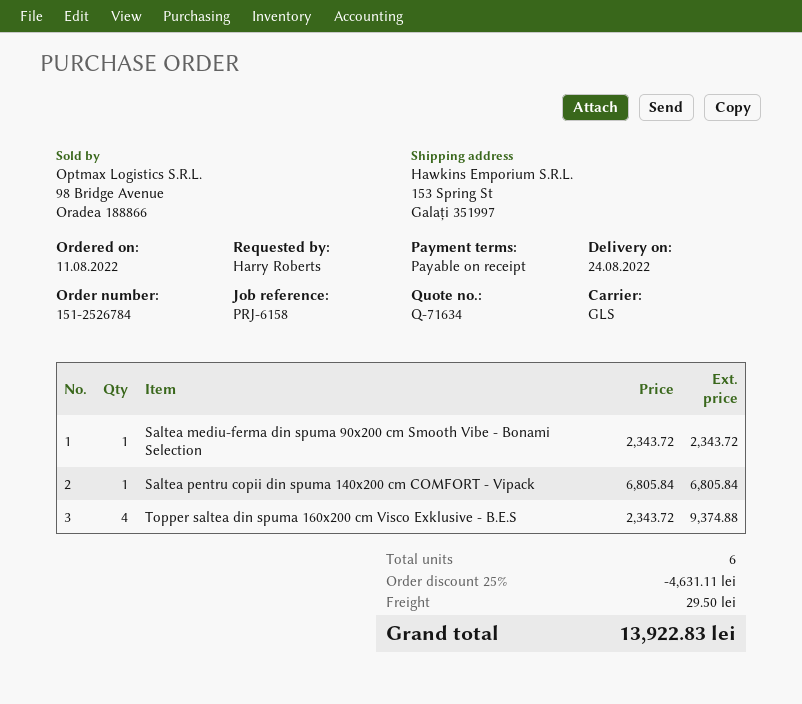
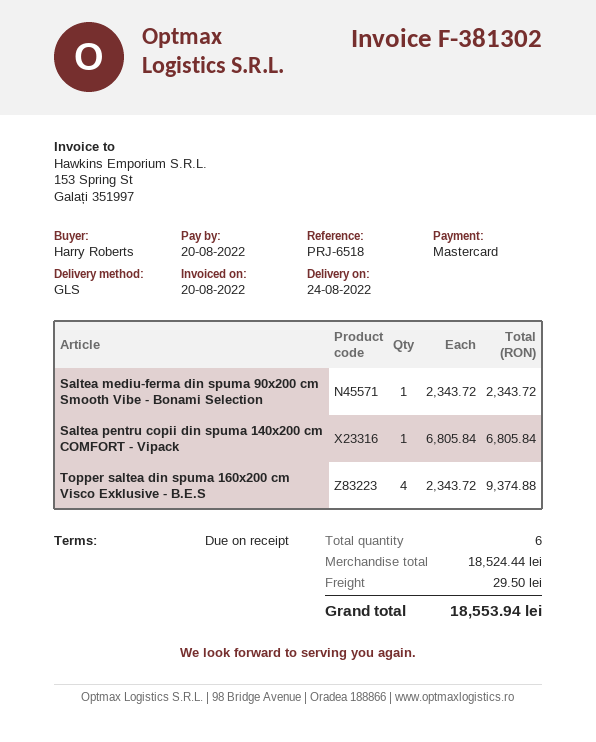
reference: PRJ-6158 -> PRJ-6518
discount: 25% = 4631.11 -> none
total: 13922.83 -> 18553.94

